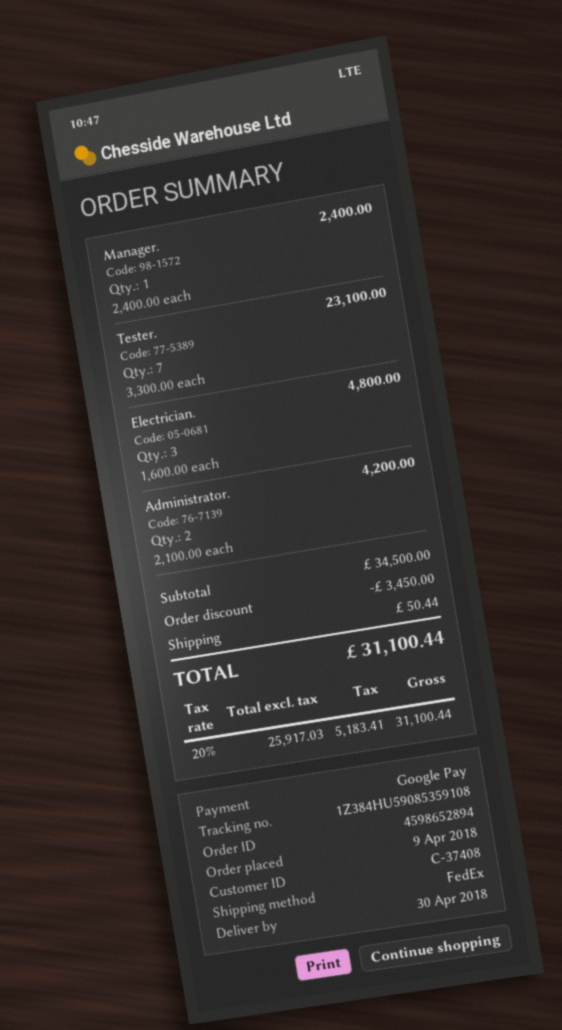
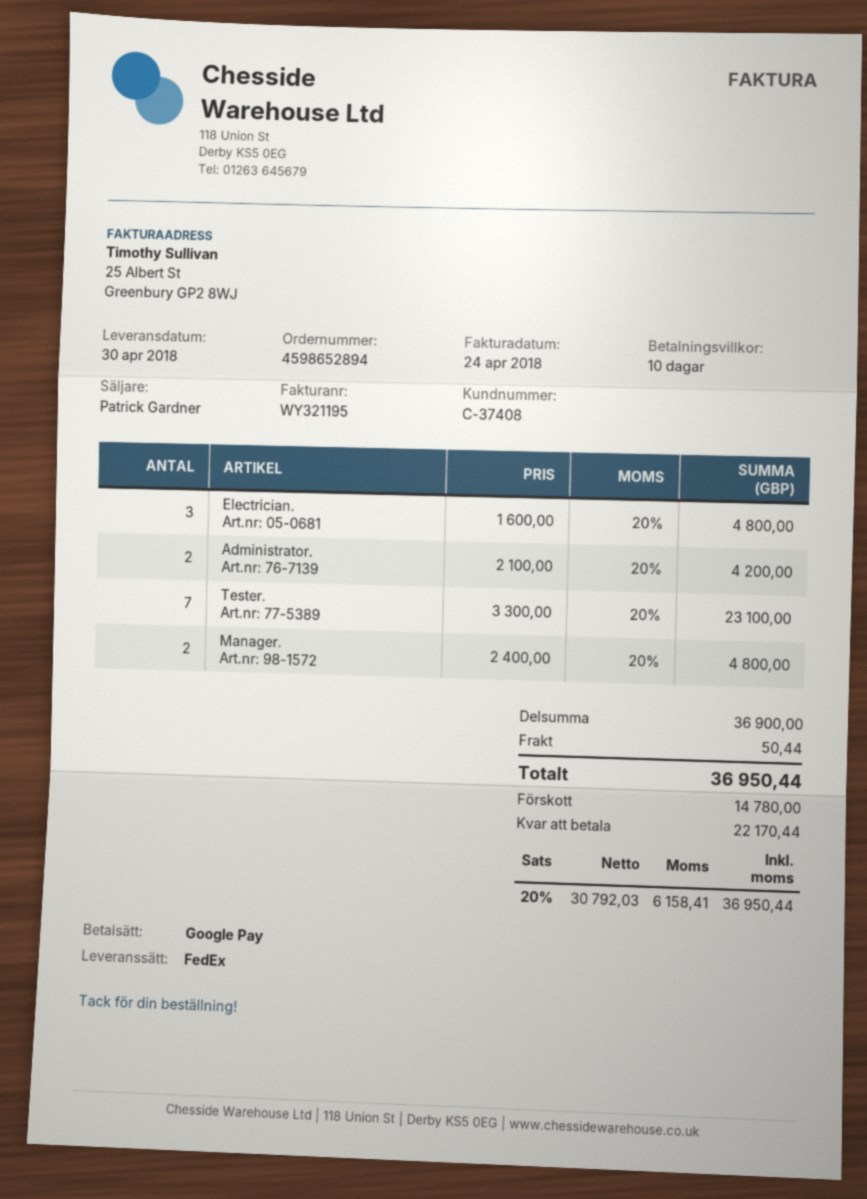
Manager.: 1 x 2400.00 = 2400.00 -> 2 x 2400.00 = 4800.00
subtotal: 34500.00 -> 36900.00
discount: 3450.00 -> none
net: 25917.03 -> 30792.03
tax: 20% = 5183.41 -> 20% = 6158.41
total: 31100.44 -> 36950.44

